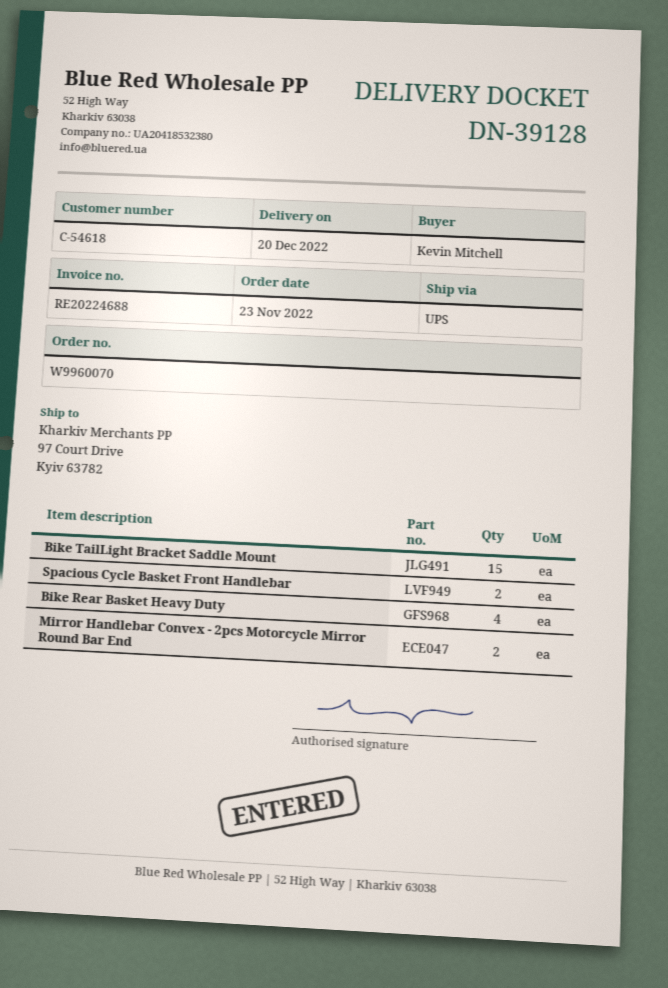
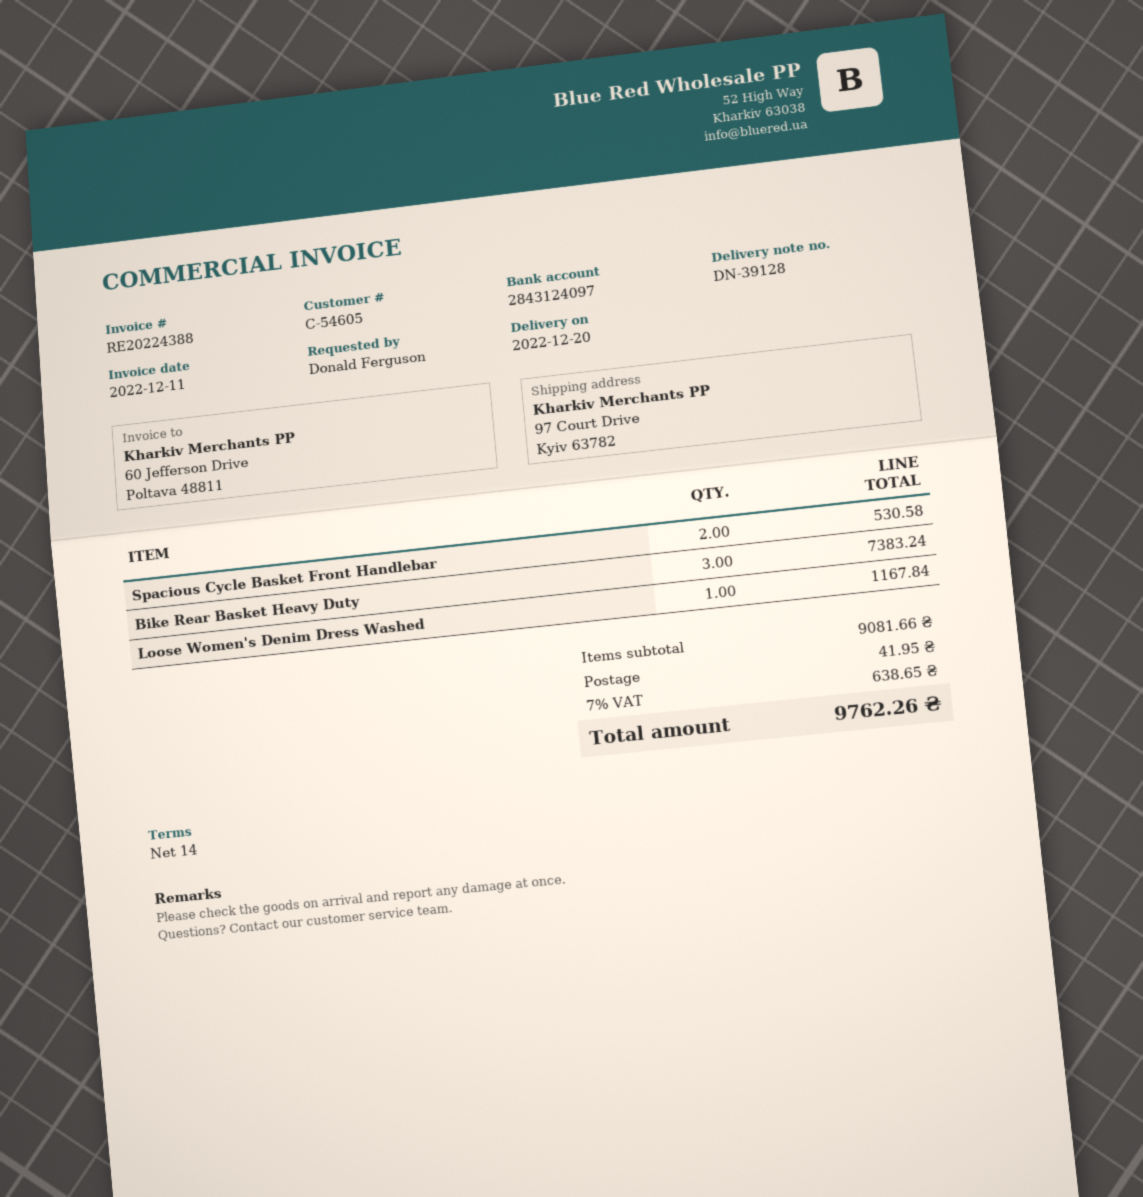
invoice number: RE20224688 -> RE20224388
customer number: C-54618 -> C-54605
ordered by: Kevin Mitchell -> Donald Ferguson
Bike TailLight Bracket Saddle Mount: 15 -> none
Bike Rear Basket Heavy Duty: 4 -> 3
Mirror Handlebar Convex - 2pcs Motorcycle Mirror Round Bar End: 2 -> none
Loose Women's Denim Dress Washed: none -> 1

